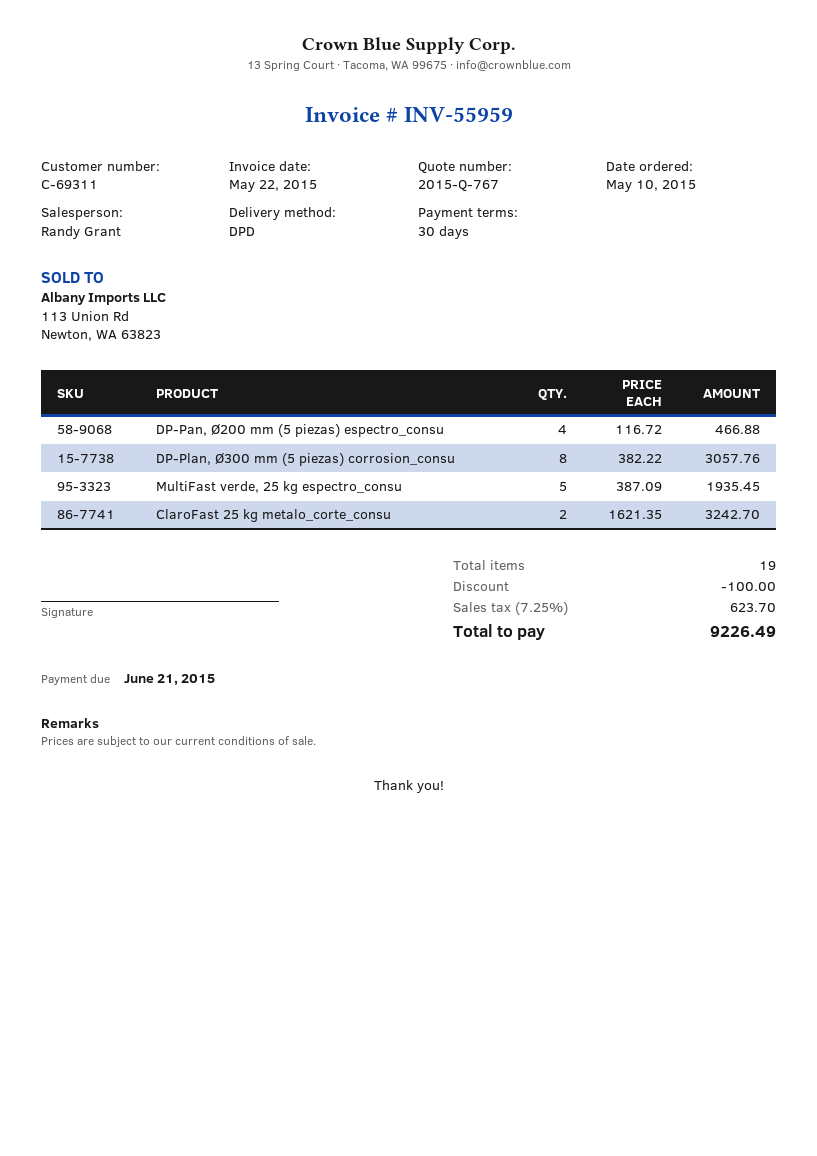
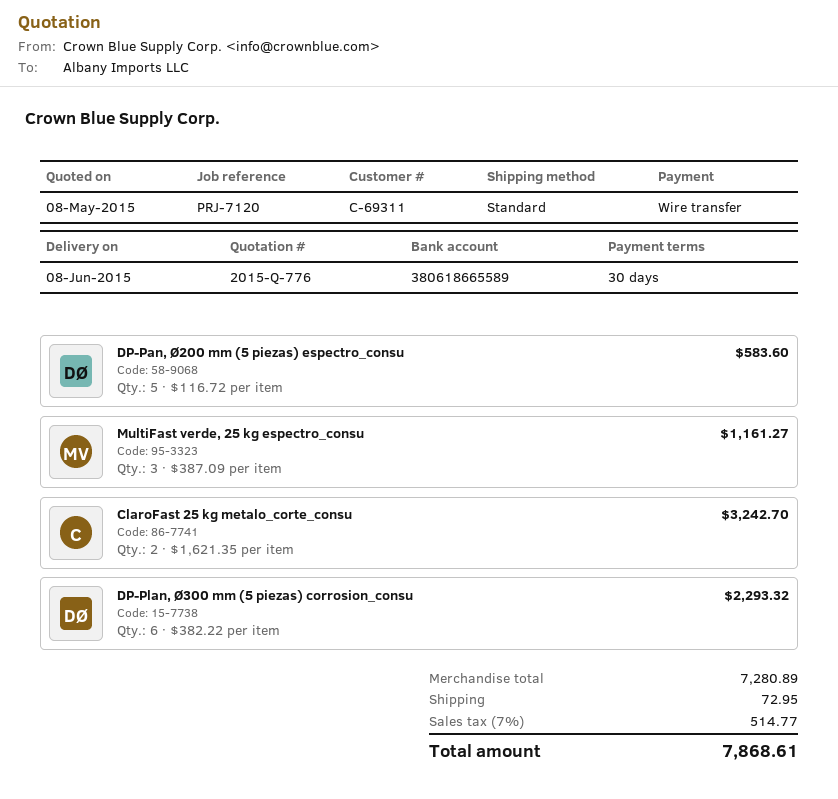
quote number: 2015-Q-767 -> 2015-Q-776
shipping method: DPD -> standard
DP-Pan, Ø200 mm (5 piezas) espectro_consu: 4 x 116.72 = 466.88 -> 5 x 116.72 = 583.60
DP-Plan, Ø300 mm (5 piezas) corrosion_consu: 8 x 382.22 = 3057.76 -> 6 x 382.22 = 2293.32
MultiFast verde, 25 kg espectro_consu: 5 x 387.09 = 1935.45 -> 3 x 387.09 = 1161.27
discount: 100.00 -> none
shipping: none -> 72.95
tax: 7.25% = 623.70 -> 7% = 514.77
total: 9226.49 -> 7868.61

